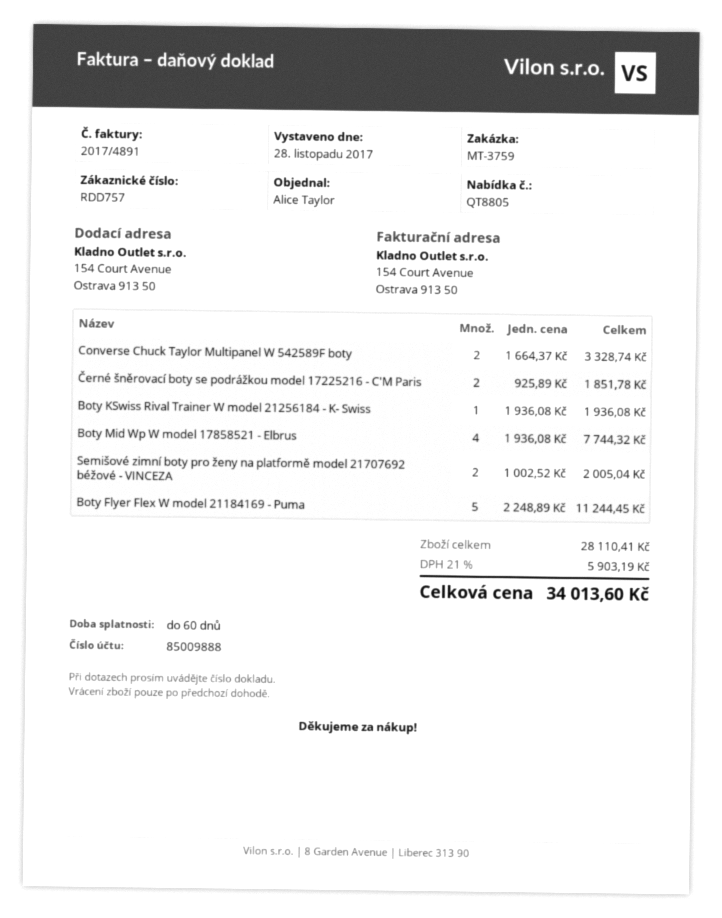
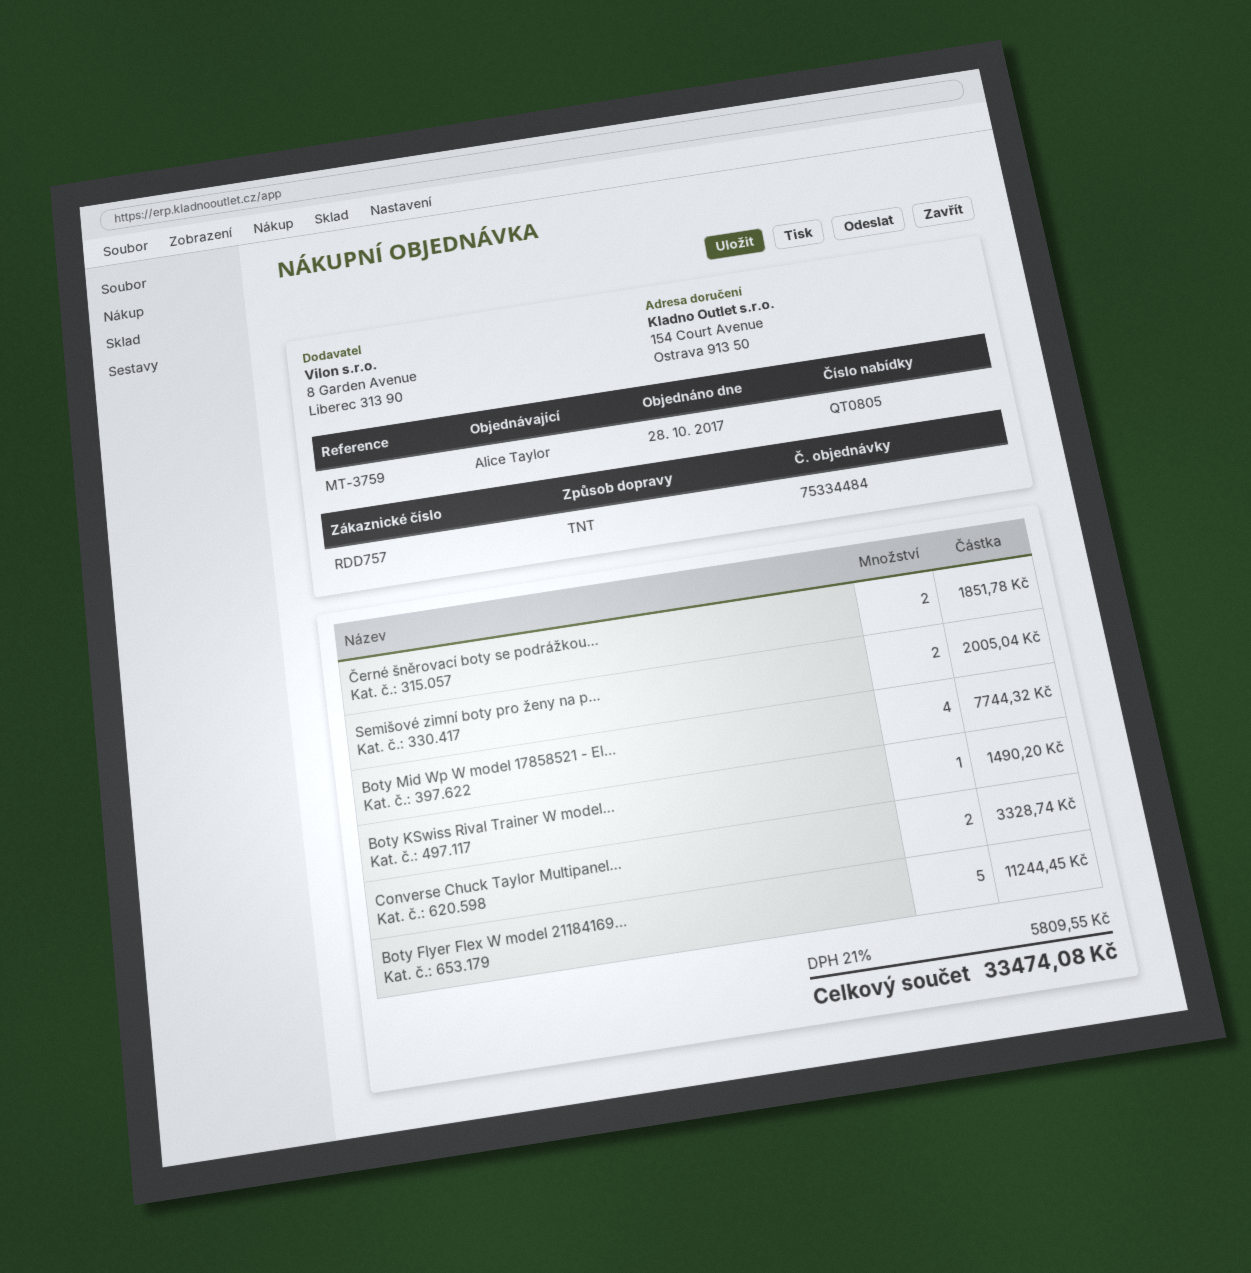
quote number: QT8805 -> QT0805
Boty KSwiss Rival Trainer W model 21256184 - K- Swiss: 1 for 1936.08 -> 1 for 1490.20
tax: 21% = 5903.19 -> 21% = 5809.55
total: 34013.60 -> 33474.08

